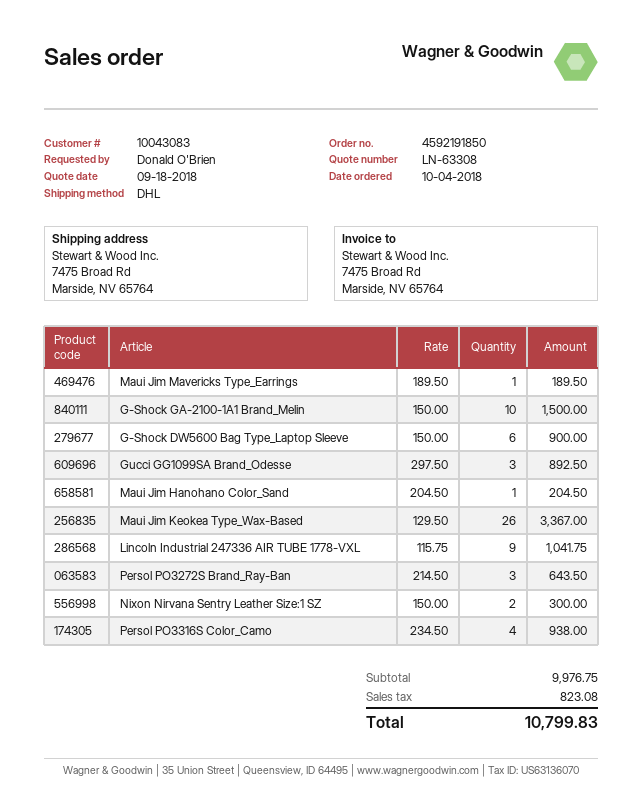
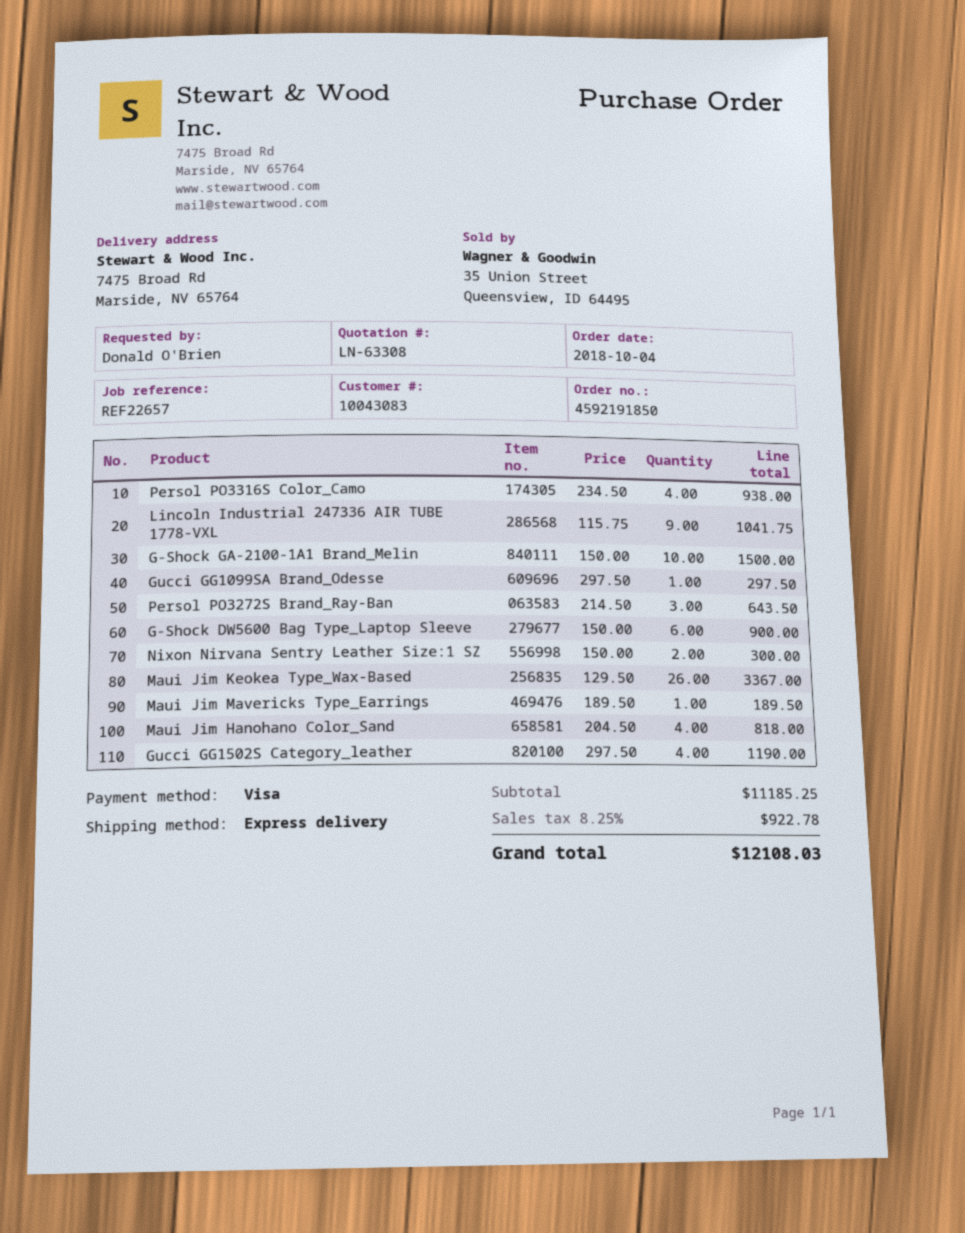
shipping method: DHL -> express
Gucci GG1099SA Brand_Odesse: 3 x 297.50 = 892.50 -> 1 x 297.50 = 297.50
Maui Jim Hanohano Color_Sand: 1 x 204.50 = 204.50 -> 4 x 204.50 = 818.00
Gucci GG1502S Category_leather: none -> 4 x 297.50 = 1190.00
subtotal: 9976.75 -> 11185.25
tax: 823.08 -> 922.78
total: 10799.83 -> 12108.03

